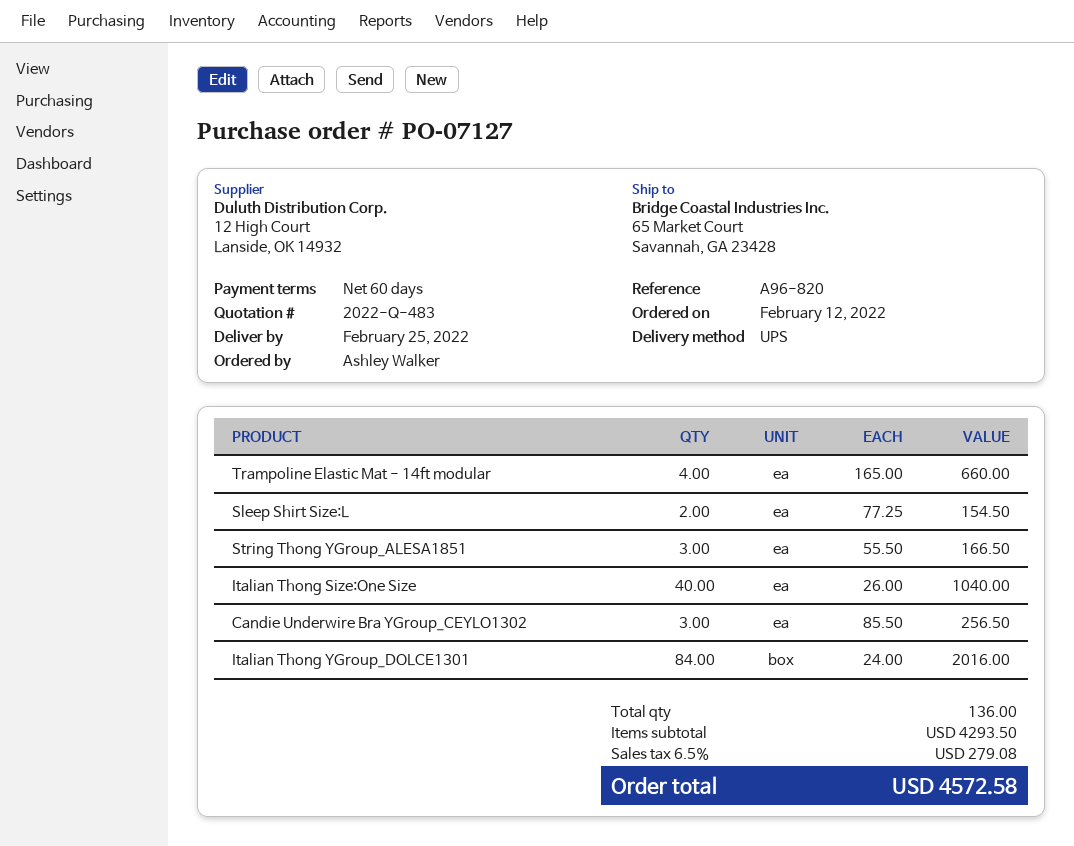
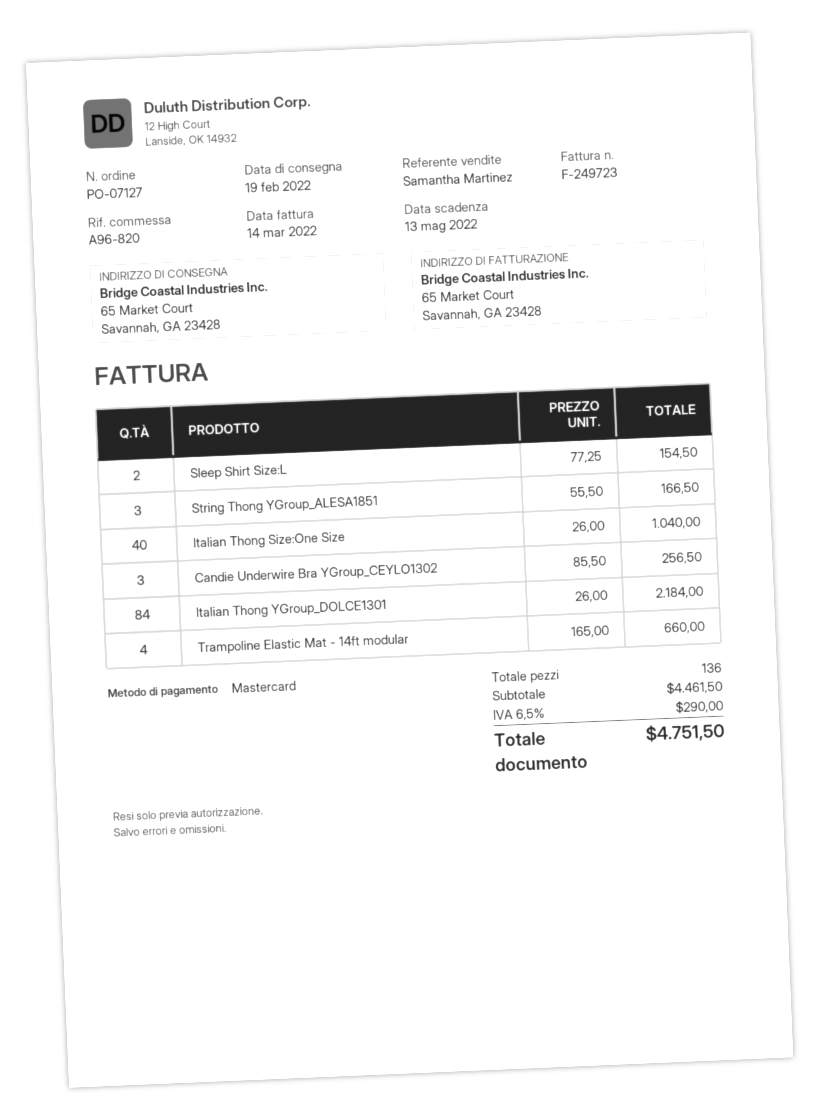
delivery date: 2022-02-25 -> 2022-02-19
Italian Thong YGroup_DOLCE1301: 84 x 24.00 = 2016.00 -> 84 x 26.00 = 2184.00
subtotal: 4293.50 -> 4461.50
tax: 6.5% = 279.08 -> 6.5% = 290.00
total: 4572.58 -> 4751.50

